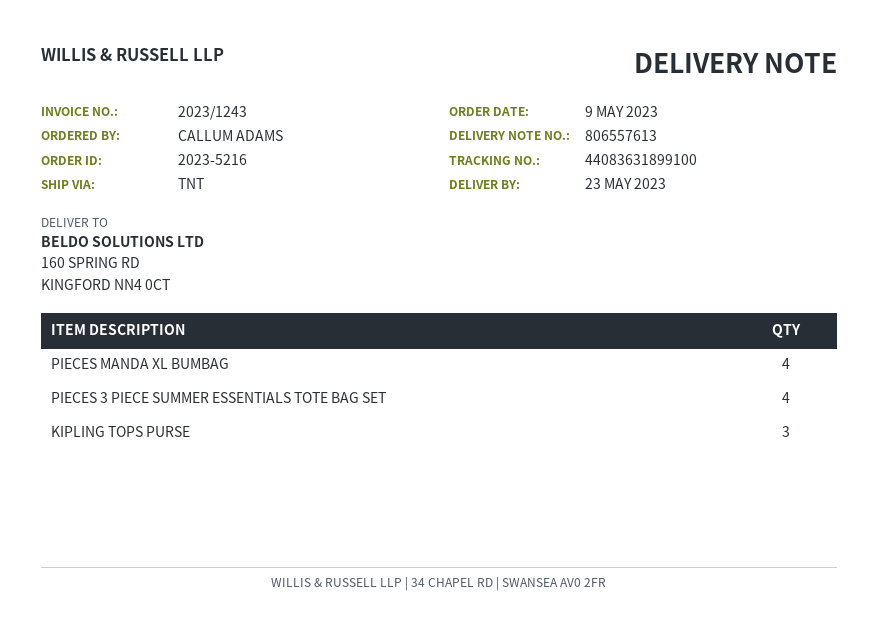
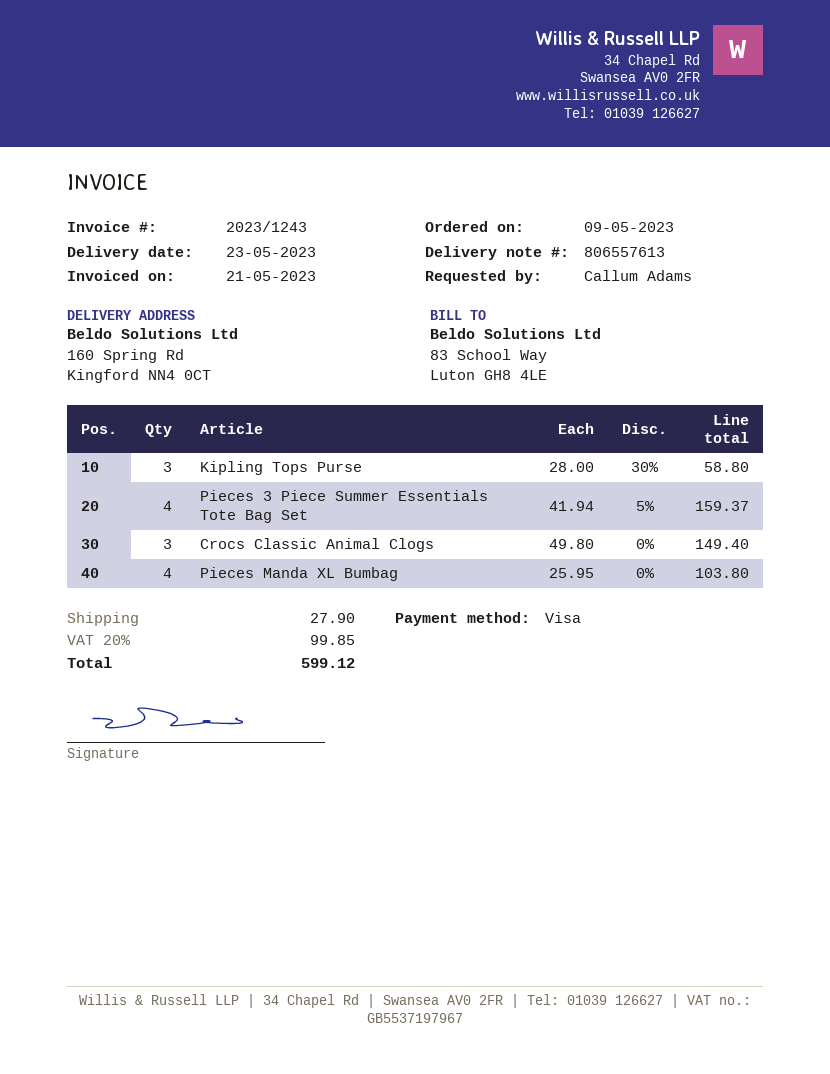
Crocs Classic Animal Clogs: none -> 3

